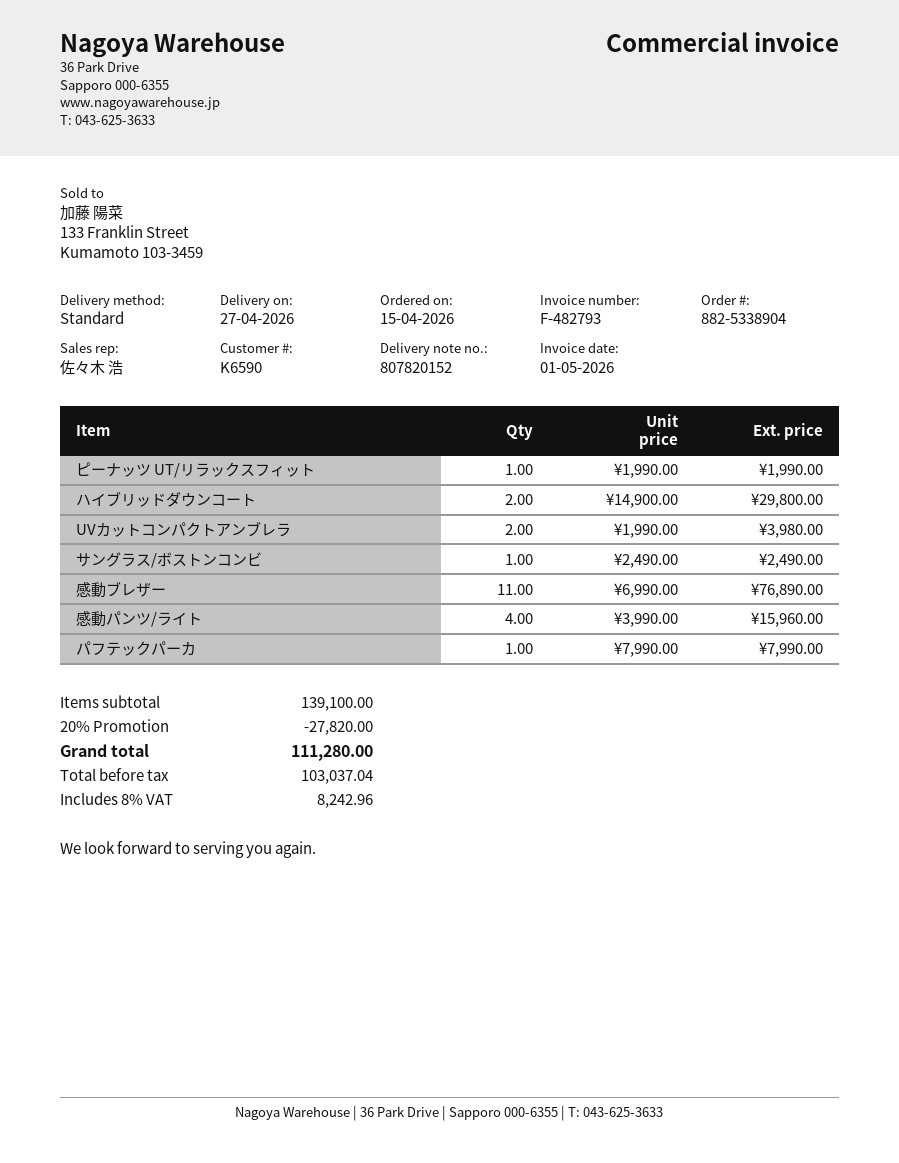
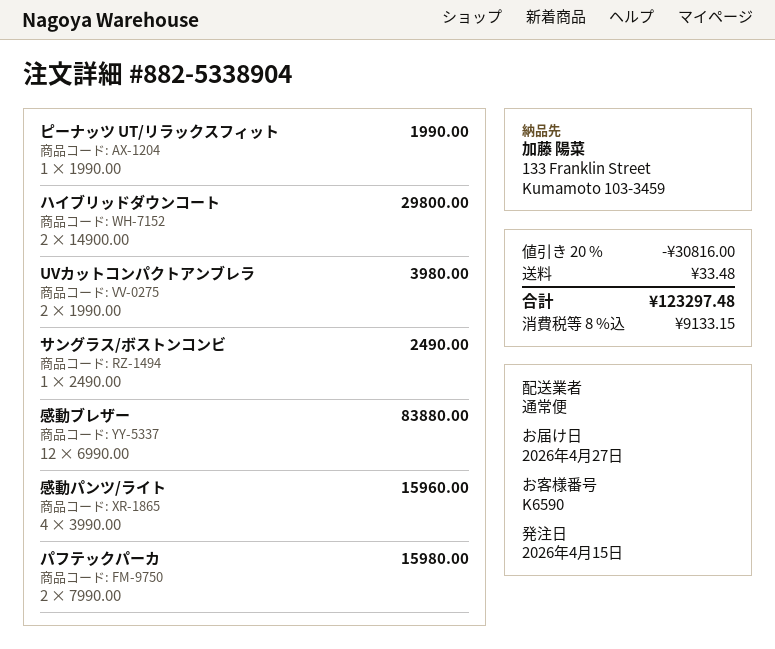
感動ブレザー: 11 x 6990.00 = 76890.00 -> 12 x 6990.00 = 83880.00
パフテックパーカ: 1 x 7990.00 = 7990.00 -> 2 x 7990.00 = 15980.00
discount: 20% = 27820.00 -> 20% = 30816.00
shipping: none -> 33.48
tax: 8% = 8242.96 -> 8% = 9133.15
total: 111280.00 -> 123297.48

